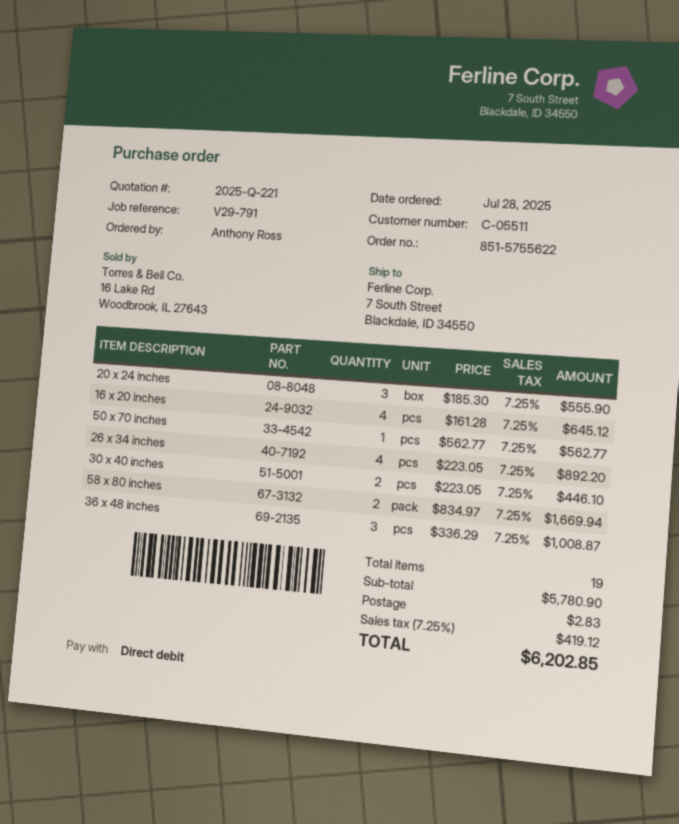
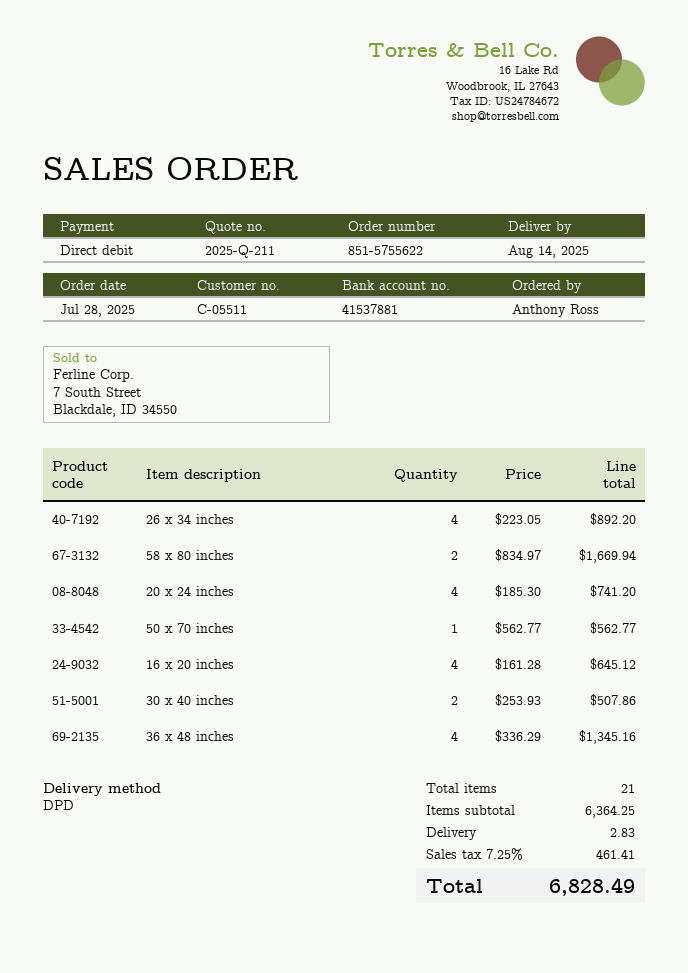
quote number: 2025-Q-221 -> 2025-Q-211
20 x 24 inches: 3 x 185.30 = 555.90 -> 4 x 185.30 = 741.20
30 x 40 inches: 2 x 223.05 = 446.10 -> 2 x 253.93 = 507.86
36 x 48 inches: 3 x 336.29 = 1008.87 -> 4 x 336.29 = 1345.16
total quantity: 19 -> 21
subtotal: 5780.90 -> 6364.25
tax: 7.25% = 419.12 -> 7.25% = 461.41
total: 6202.85 -> 6828.49

